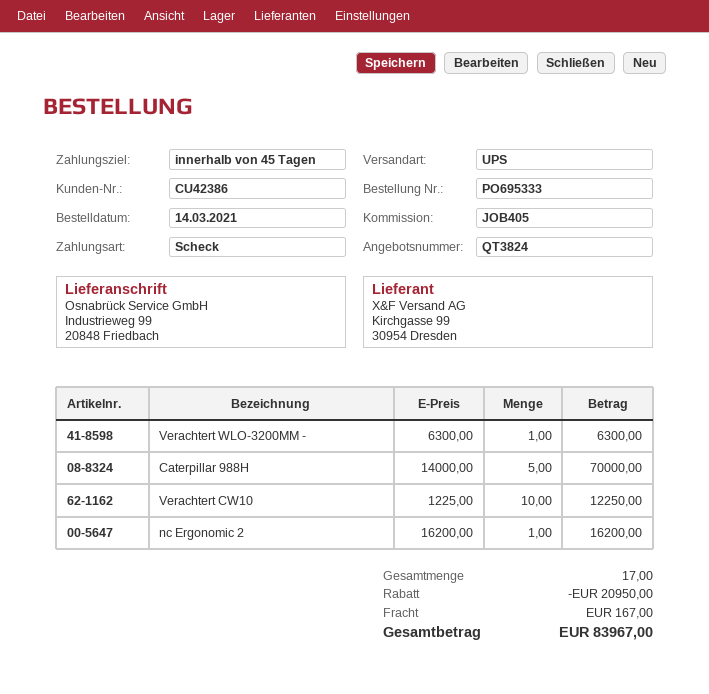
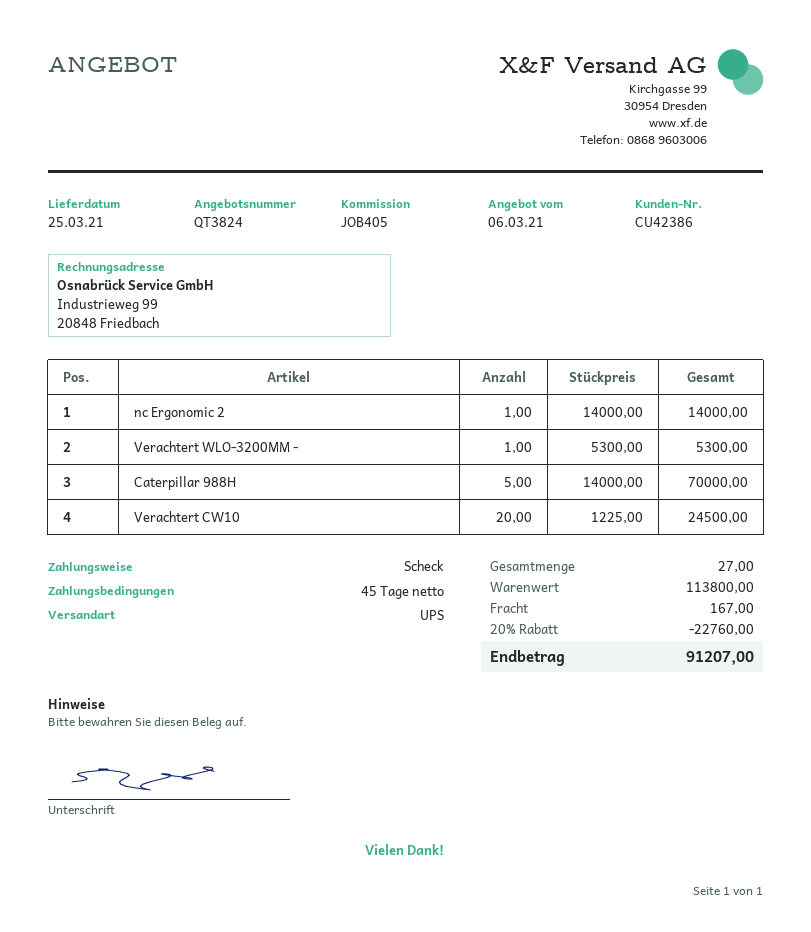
Verachtert WLO-3200MM -: 1 x 6300.00 = 6300.00 -> 1 x 5300.00 = 5300.00
Verachtert CW10: 10 x 1225.00 = 12250.00 -> 20 x 1225.00 = 24500.00
nc Ergonomic 2: 1 x 16200.00 = 16200.00 -> 1 x 14000.00 = 14000.00
total quantity: 17 -> 27
discount: 20950.00 -> 22760.00
total: 83967.00 -> 91207.00

